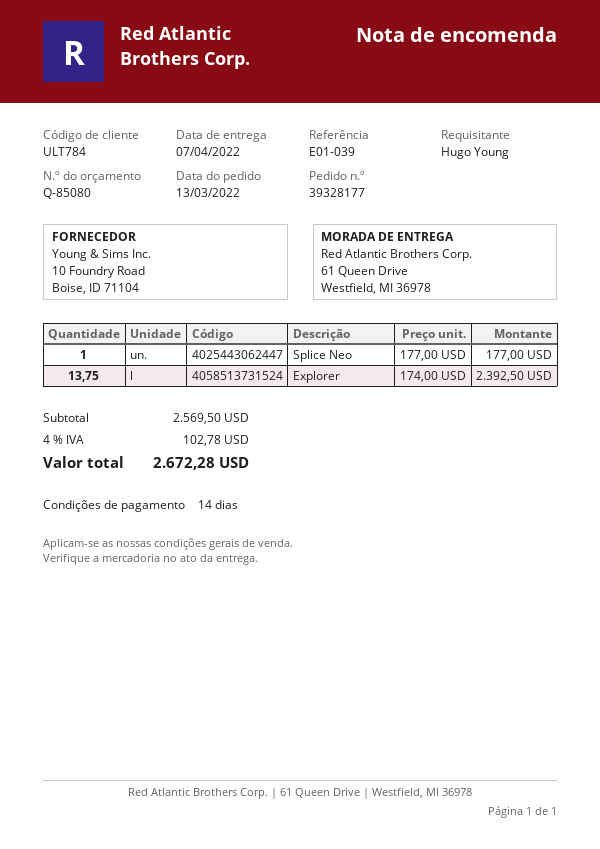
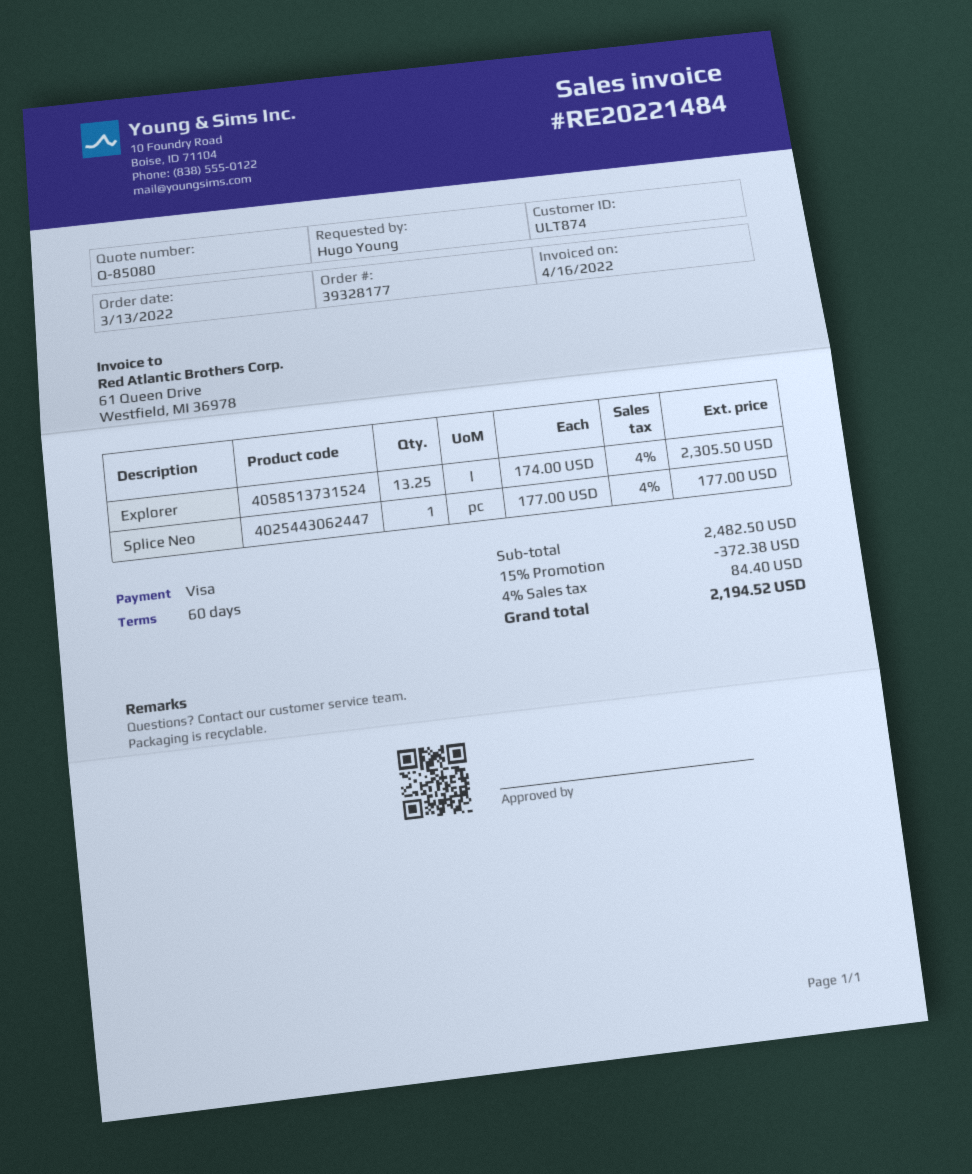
payment terms: 14 days -> 60 days
customer number: ULT784 -> ULT874
Explorer: 13.75 x 174.00 = 2392.50 -> 13.25 x 174.00 = 2305.50
subtotal: 2569.50 -> 2482.50
discount: none -> 15% = 372.38
tax: 4% = 102.78 -> 4% = 84.40
total: 2672.28 -> 2194.52

